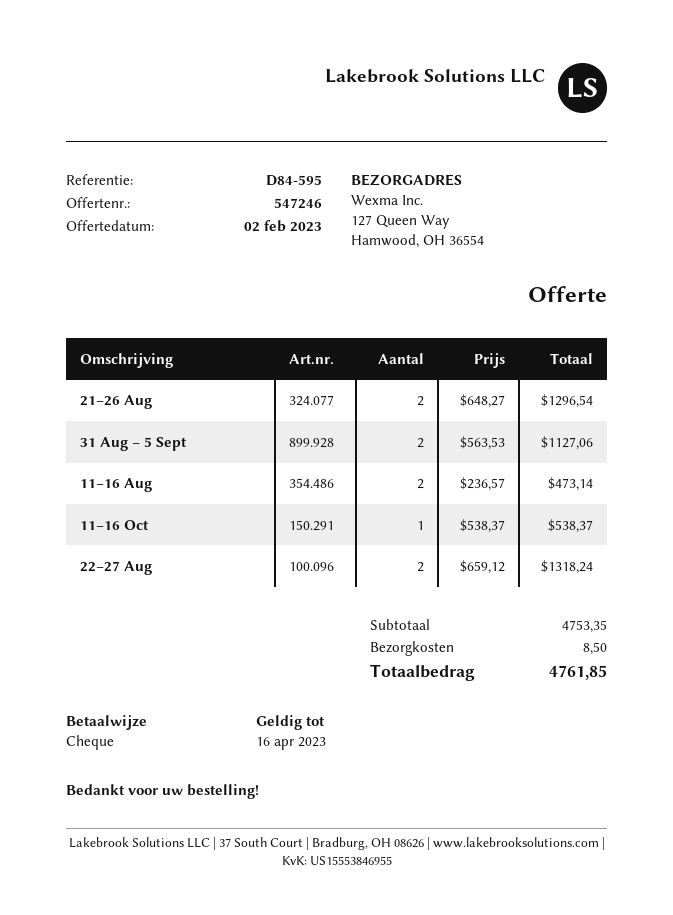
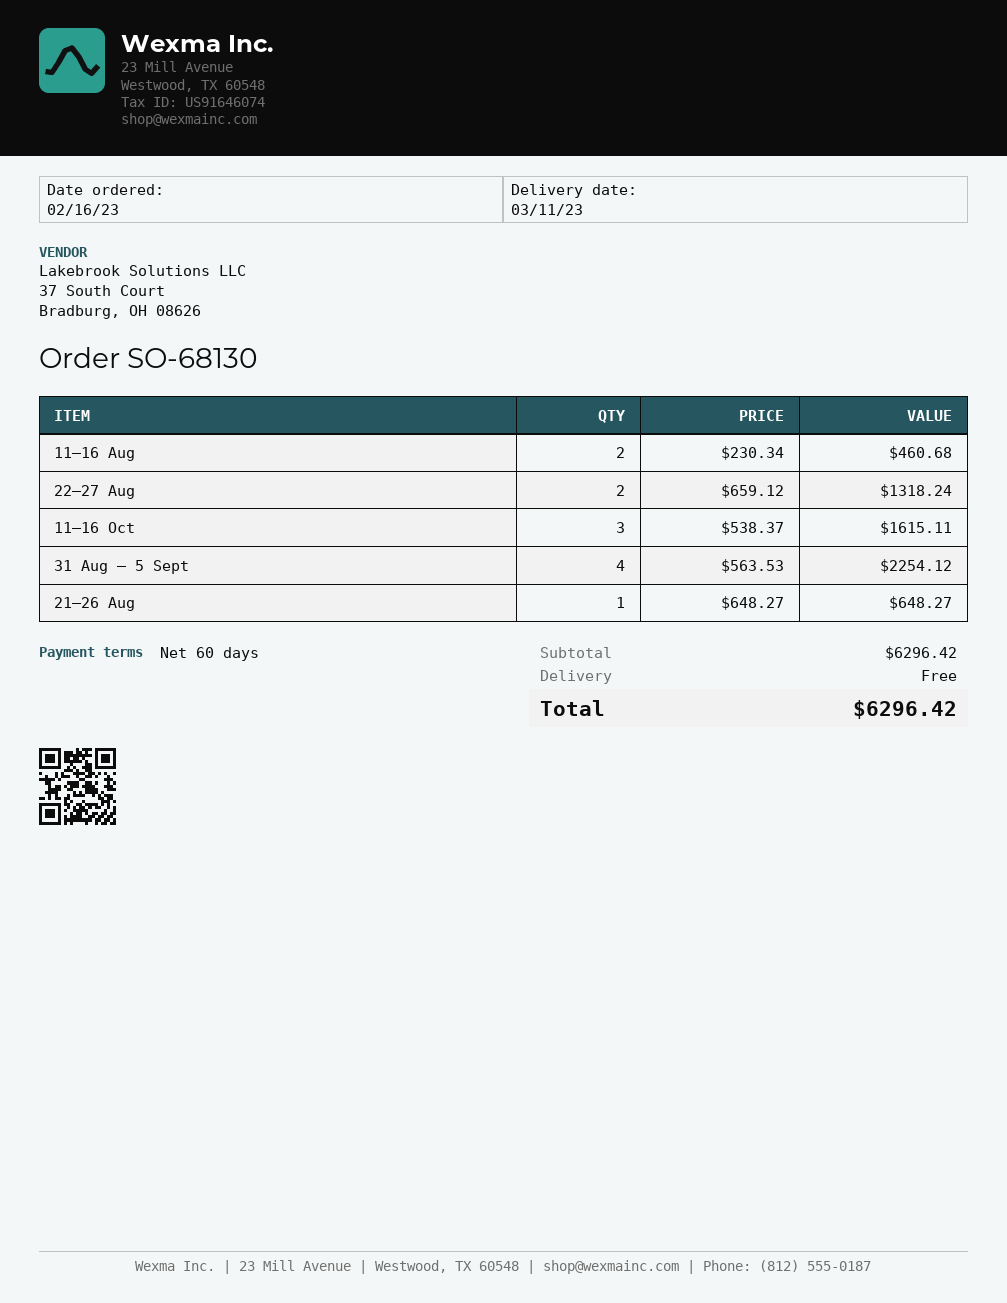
21–26 Aug: 2 x 648.27 = 1296.54 -> 1 x 648.27 = 648.27
31 Aug – 5 Sept: 2 x 563.53 = 1127.06 -> 4 x 563.53 = 2254.12
11–16 Aug: 2 x 236.57 = 473.14 -> 2 x 230.34 = 460.68
11–16 Oct: 1 x 538.37 = 538.37 -> 3 x 538.37 = 1615.11
subtotal: 4753.35 -> 6296.42
shipping: 8.50 -> 0.00
total: 4761.85 -> 6296.42

